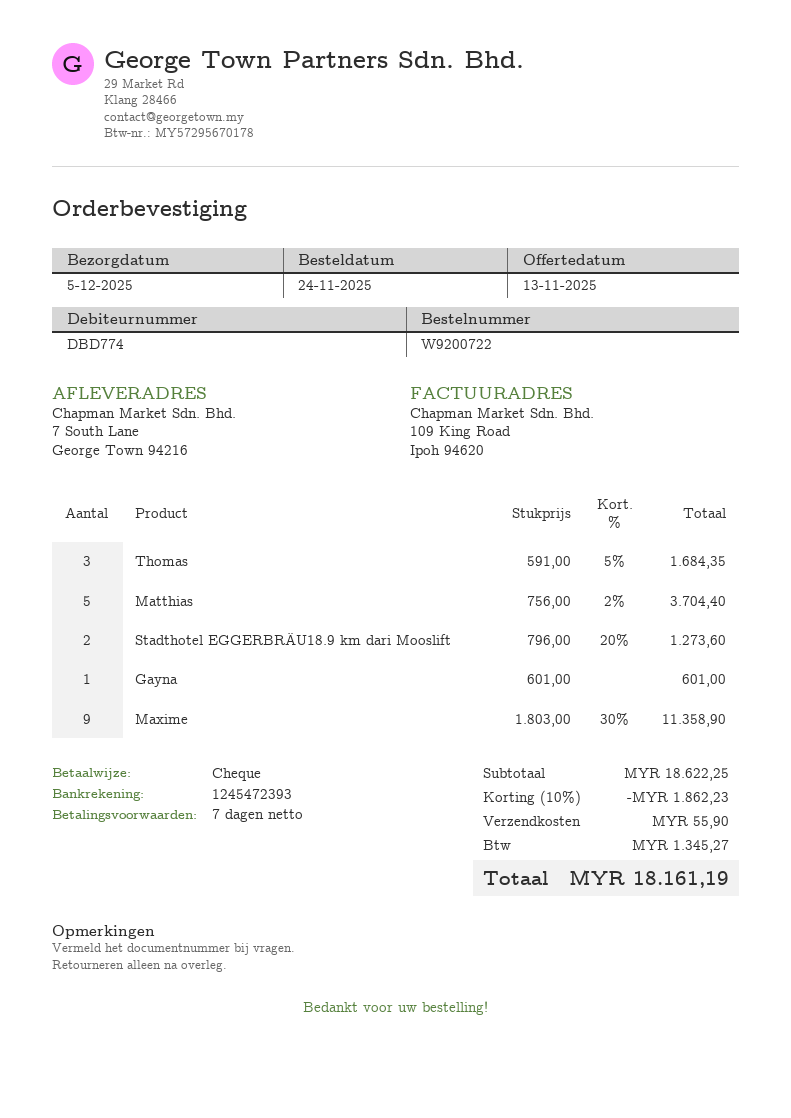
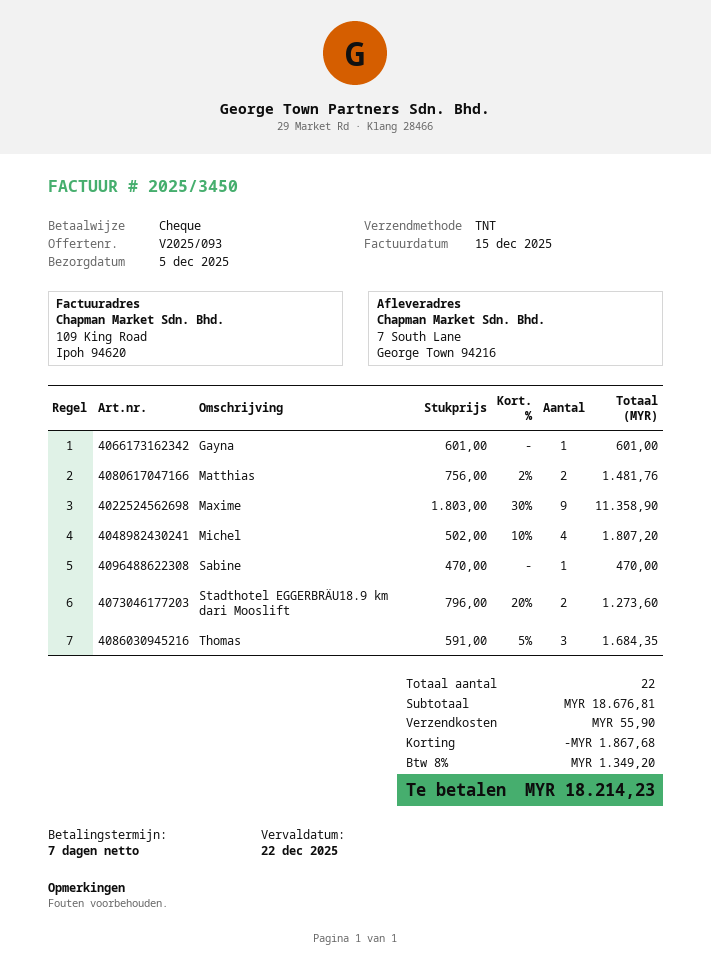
Matthias: 5 x 756.00 - 2% = 3704.40 -> 2 x 756.00 - 2% = 1481.76
Michel: none -> 4 x 502.00 - 10% = 1807.20
Sabine: none -> 1 x 470.00 = 470.00
subtotal: 18622.25 -> 18676.81
discount: 1862.23 -> 1867.68
tax: 1345.27 -> 1349.20
total: 18161.19 -> 18214.23

